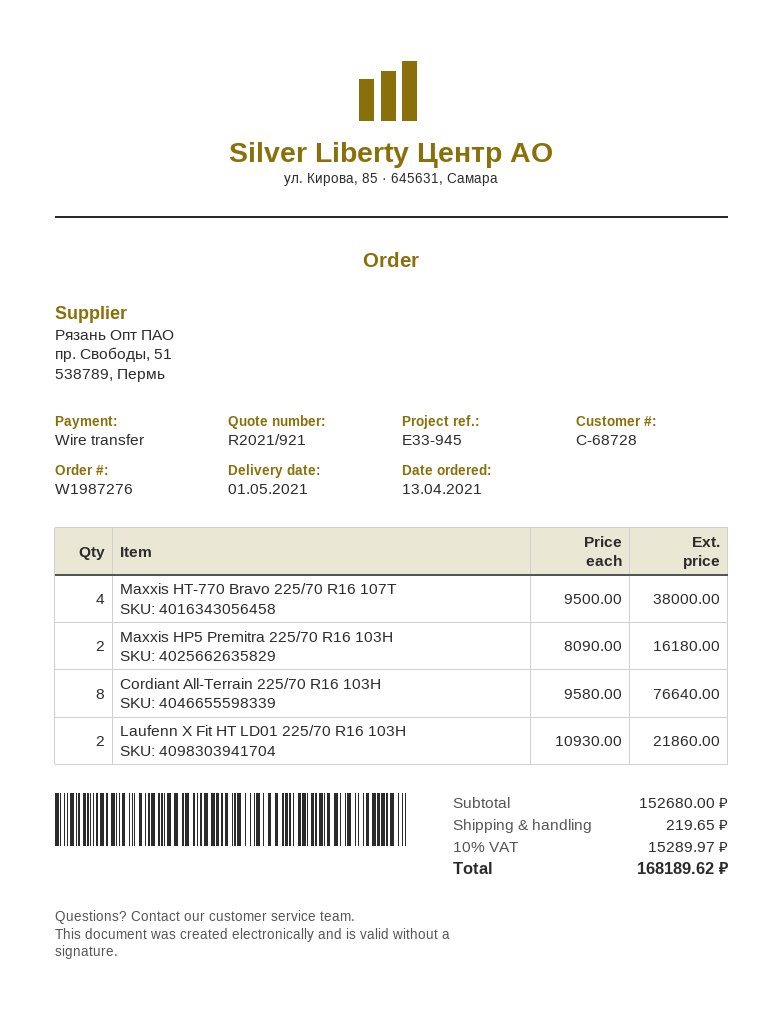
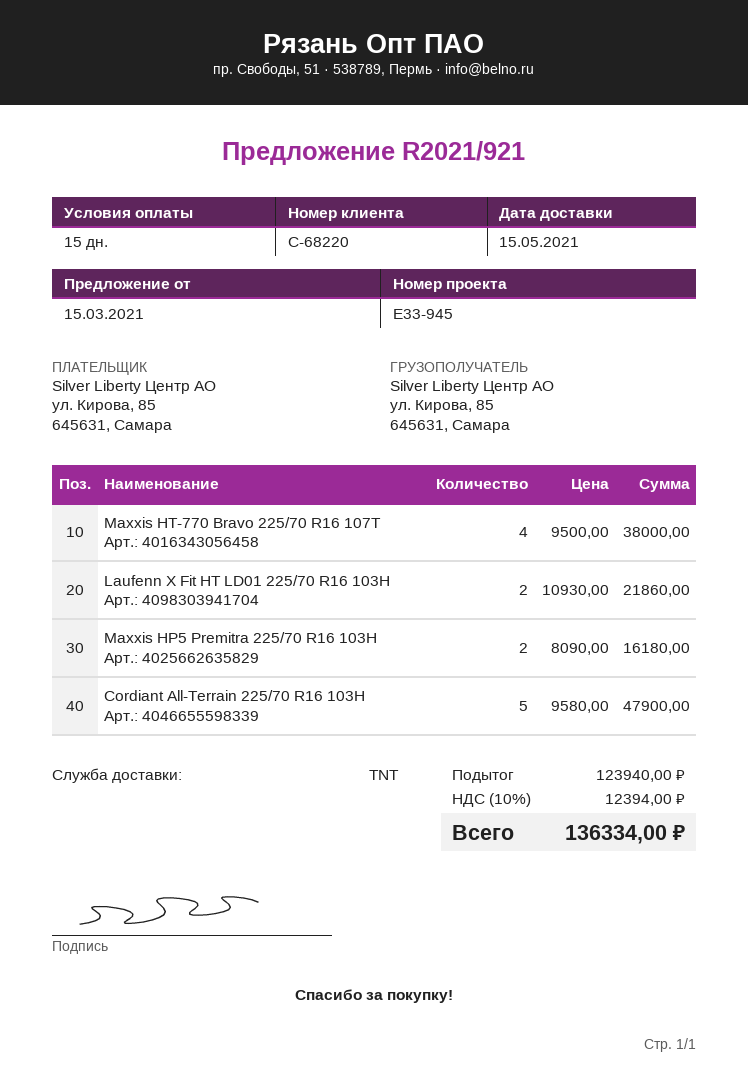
delivery date: 2021-05-01 -> 2021-05-15
customer number: C-68728 -> C-68220
Cordiant All-Terrain 225/70 R16 103H: 8 x 9580.00 = 76640.00 -> 5 x 9580.00 = 47900.00
subtotal: 152680.00 -> 123940.00
shipping: 219.65 -> none
tax: 10% = 15289.97 -> 10% = 12394.00
total: 168189.62 -> 136334.00

